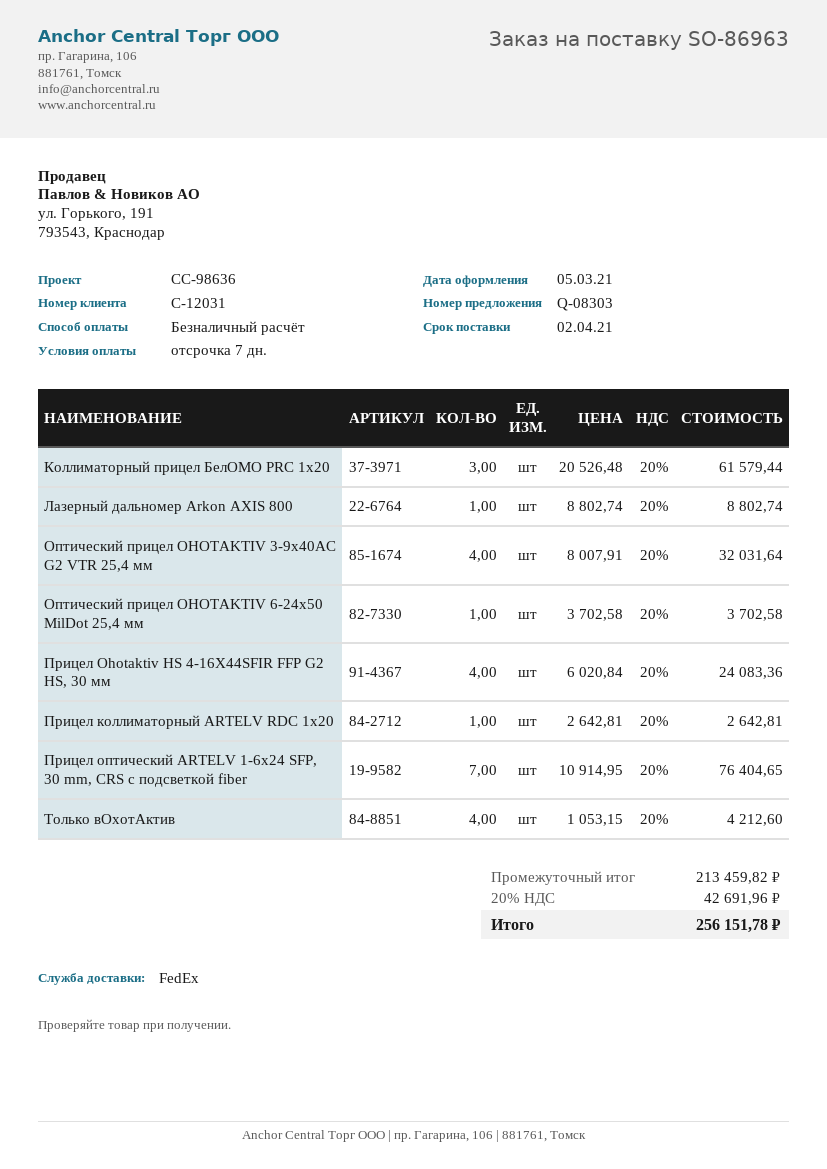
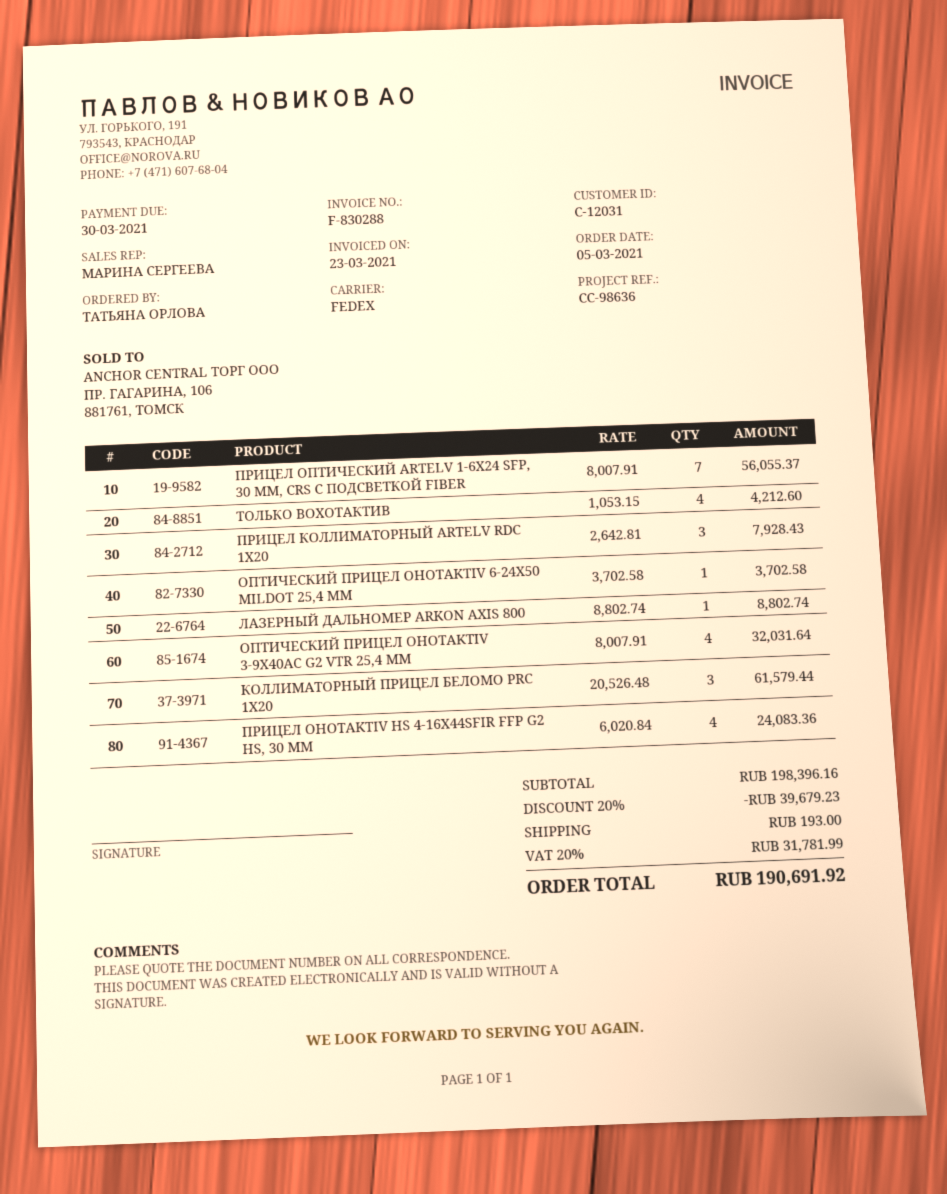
Прицел коллиматорный ARTELV RDC 1x20: 1 x 2642.81 = 2642.81 -> 3 x 2642.81 = 7928.43
Прицел оптический ARTELV 1-6x24 SFP, 30 mm, CRS с подсветкой fiber: 7 x 10914.95 = 76404.65 -> 7 x 8007.91 = 56055.37
subtotal: 213459.82 -> 198396.16
discount: none -> 20% = 39679.23
shipping: none -> 193.00
tax: 20% = 42691.96 -> 20% = 31781.99
total: 256151.78 -> 190691.92

